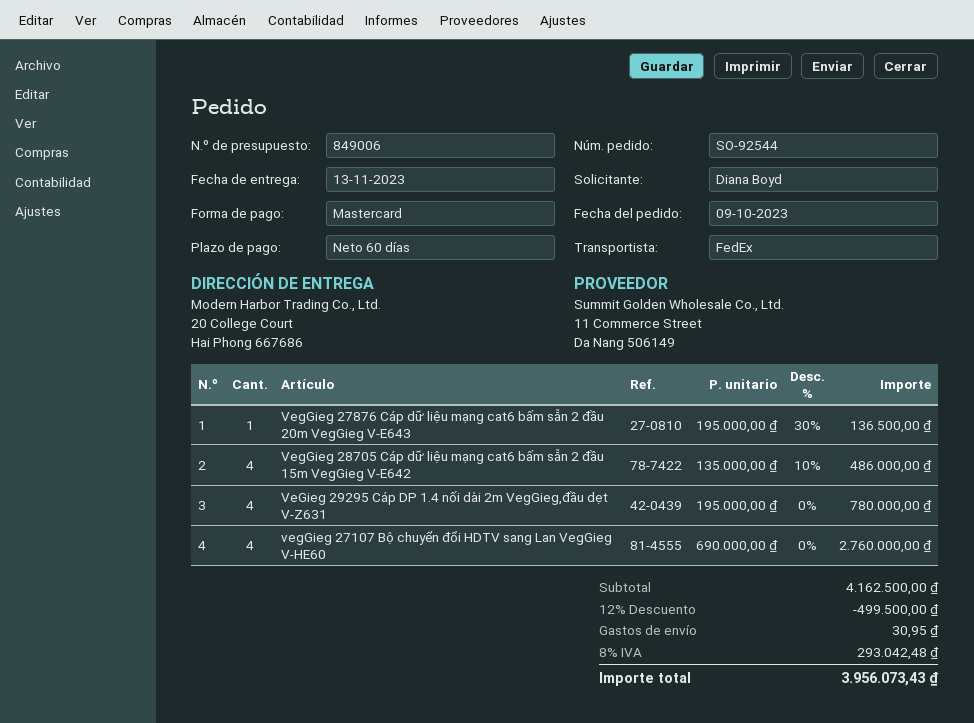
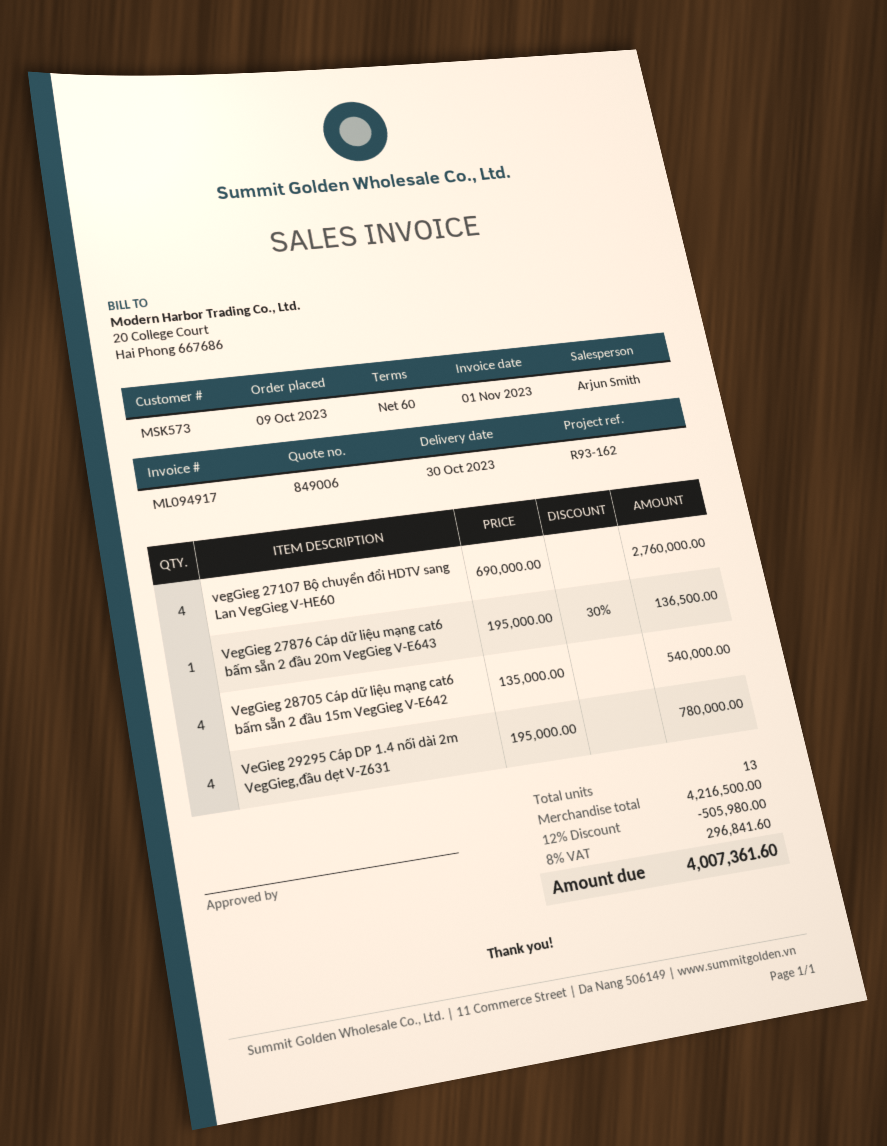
delivery date: 2023-11-13 -> 2023-10-30
VegGieg 28705 Cáp dữ liệu mạng cat6 bấm sẵn 2 đầu 15m VegGieg V-E642: 4 x 135000.00 - 10% = 486000.00 -> 4 x 135000.00 = 540000.00
subtotal: 4162500.00 -> 4216500.00
discount: 12% = 499500.00 -> 12% = 505980.00
shipping: 30.95 -> none
tax: 8% = 293042.48 -> 8% = 296841.60
total: 3956073.43 -> 4007361.60

